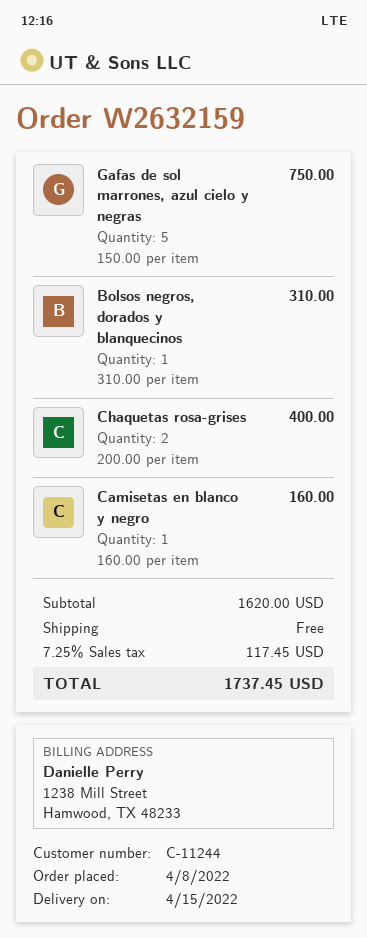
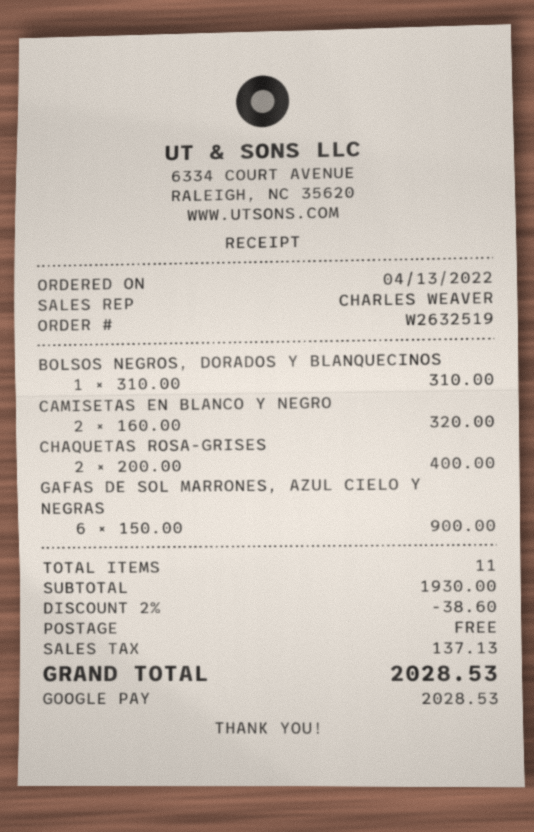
order number: W2632159 -> W2632519
order date: 2022-04-08 -> 2022-04-13
Gafas de sol marrones, azul cielo y negras: 5 x 150.00 = 750.00 -> 6 x 150.00 = 900.00
Camisetas en blanco y negro: 1 x 160.00 = 160.00 -> 2 x 160.00 = 320.00
subtotal: 1620.00 -> 1930.00
discount: none -> 2% = 38.60
tax: 117.45 -> 137.13
total: 1737.45 -> 2028.53

